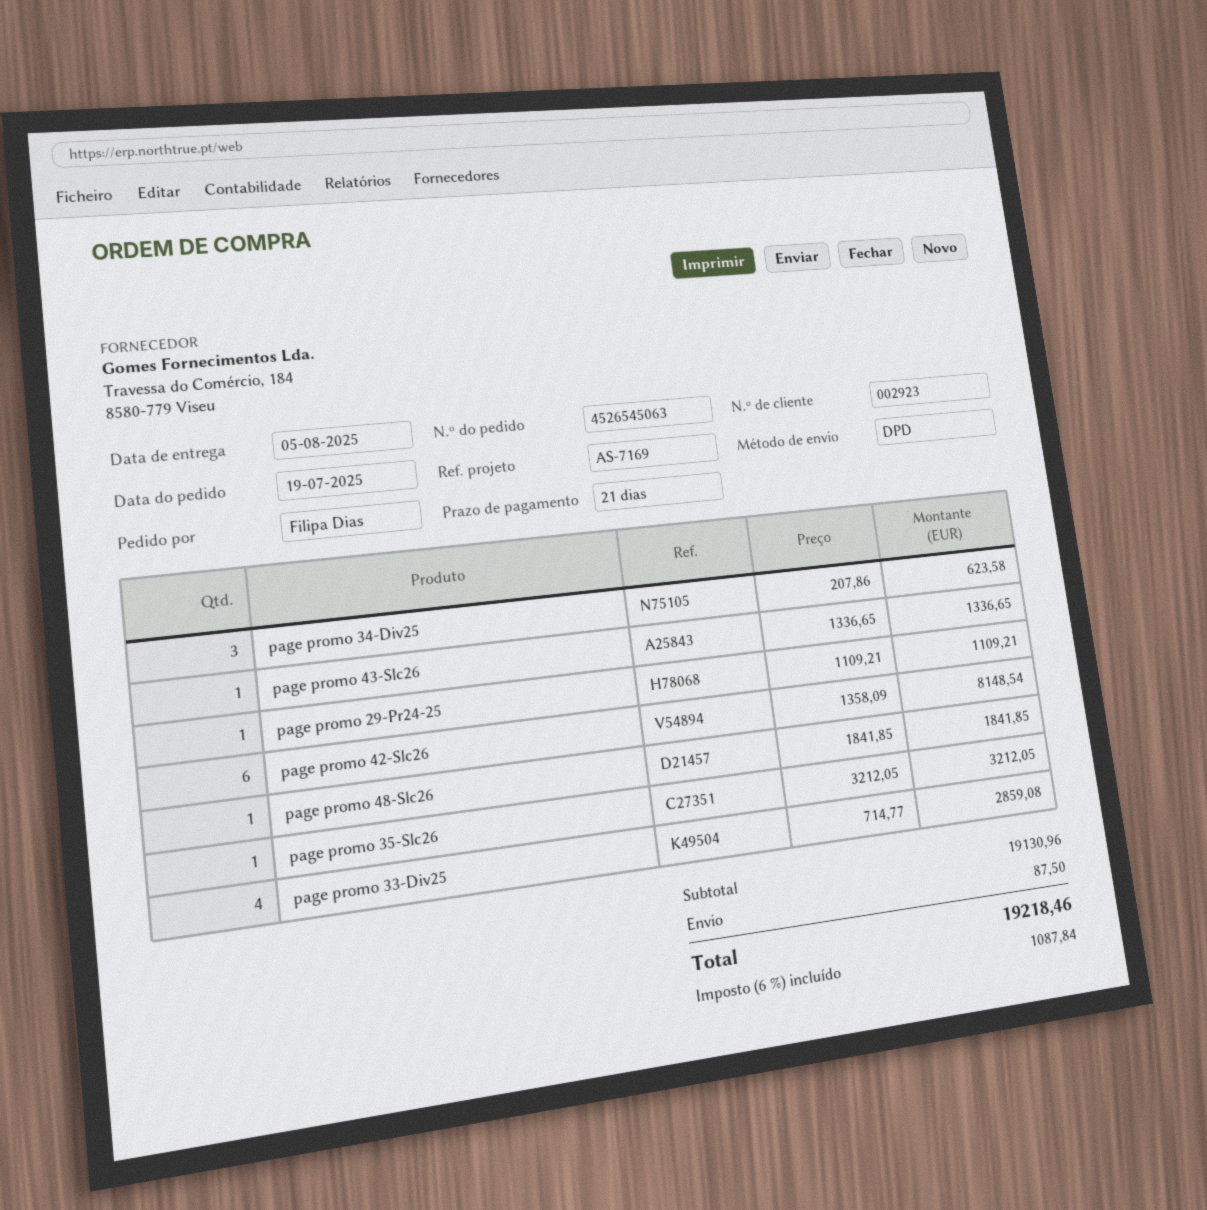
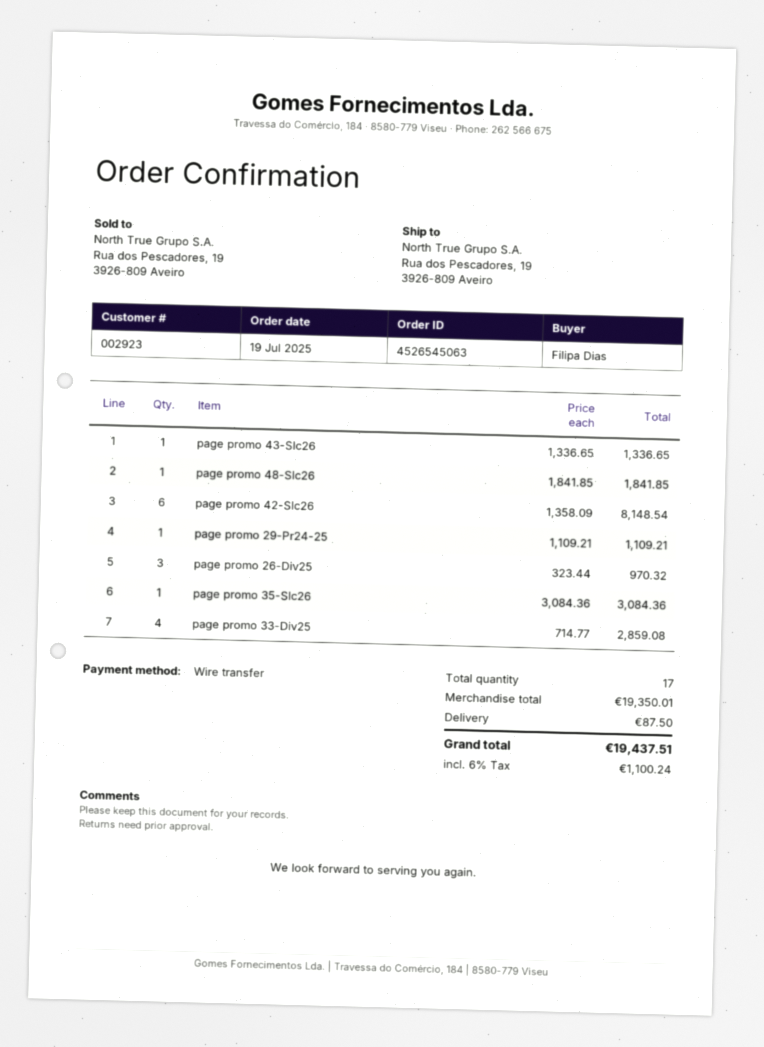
page promo 34-Div25: 3 x 207.86 = 623.58 -> none
page promo 35-Slc26: 1 x 3212.05 = 3212.05 -> 1 x 3084.36 = 3084.36
page promo 26-Div25: none -> 3 x 323.44 = 970.32
subtotal: 19130.96 -> 19350.01
tax: 6% = 1087.84 -> 6% = 1100.24
total: 19218.46 -> 19437.51

